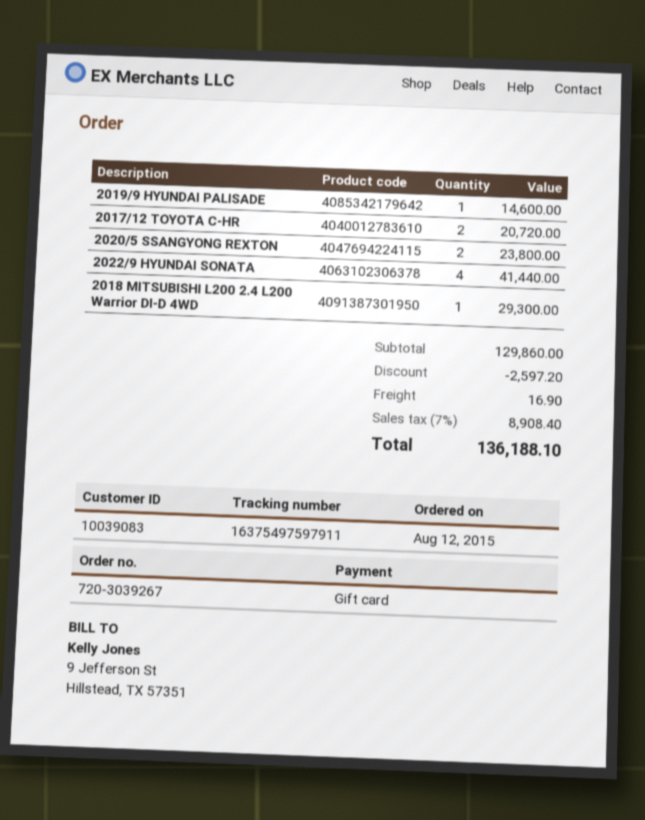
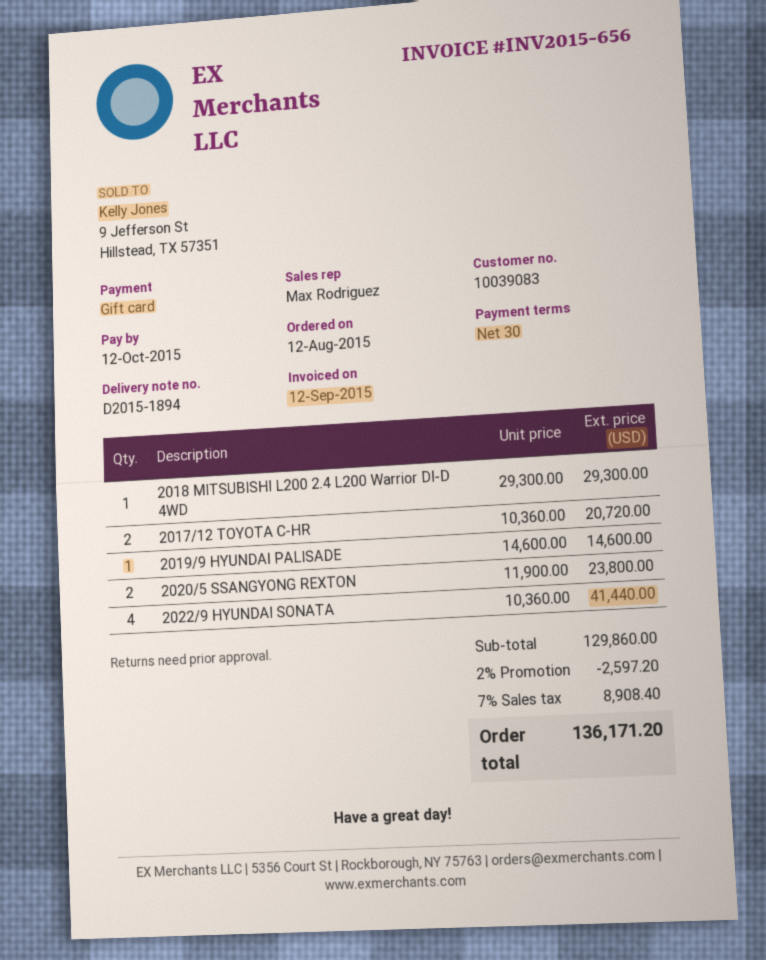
shipping: 16.90 -> none
total: 136188.10 -> 136171.20

